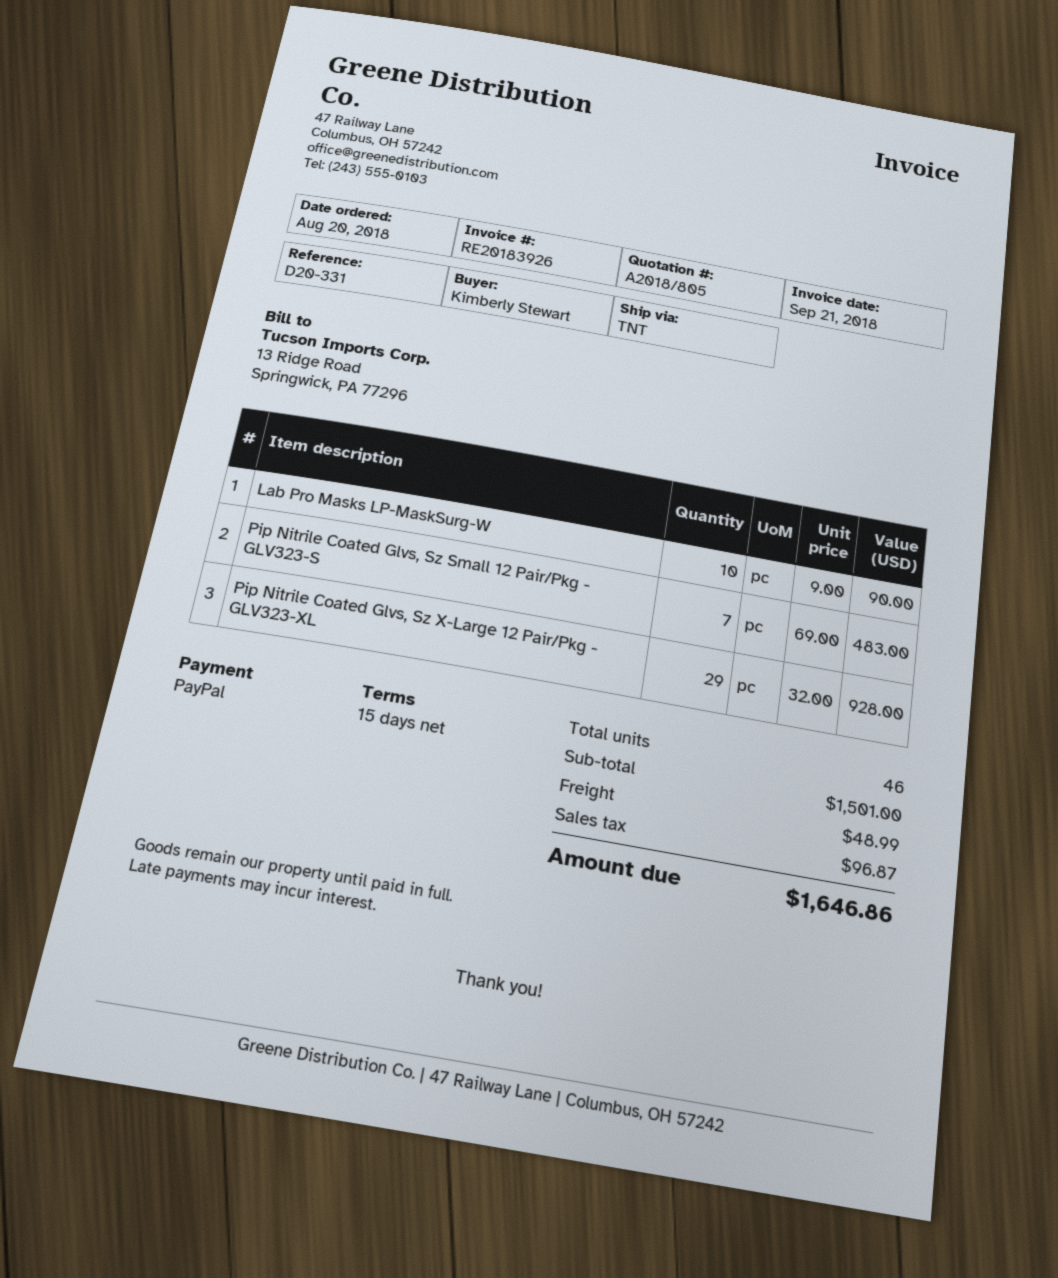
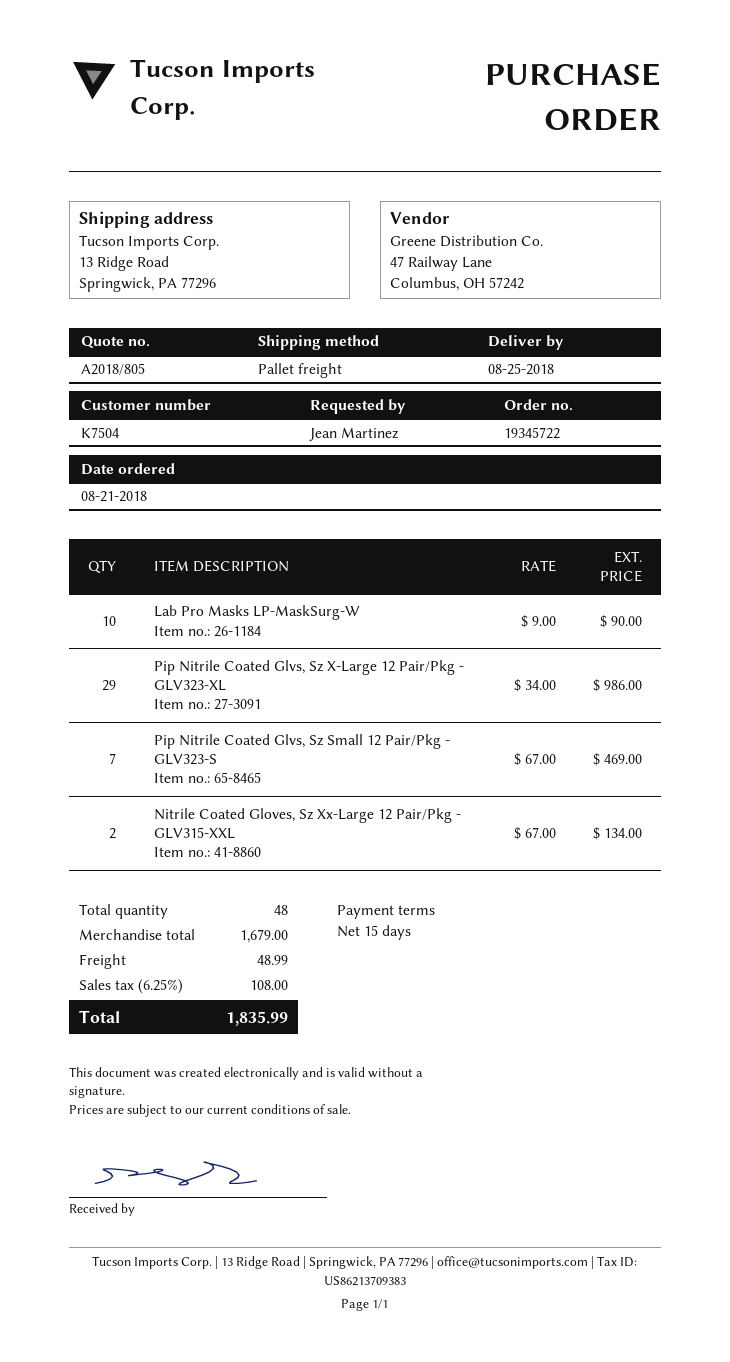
order date: 2018-08-20 -> 2018-08-21
ordered by: Kimberly Stewart -> Jean Martinez
shipping method: TNT -> pallet freight
Pip Nitrile Coated Glvs, Sz Small 12 Pair/Pkg - GLV323-S: 7 x 69.00 = 483.00 -> 7 x 67.00 = 469.00
Pip Nitrile Coated Glvs, Sz X-Large 12 Pair/Pkg - GLV323-XL: 29 x 32.00 = 928.00 -> 29 x 34.00 = 986.00
Nitrile Coated Gloves, Sz Xx-Large 12 Pair/Pkg - GLV315-XXL: none -> 2 x 67.00 = 134.00
total quantity: 46 -> 48
subtotal: 1501.00 -> 1679.00
tax: 96.87 -> 108.00
total: 1646.86 -> 1835.99

